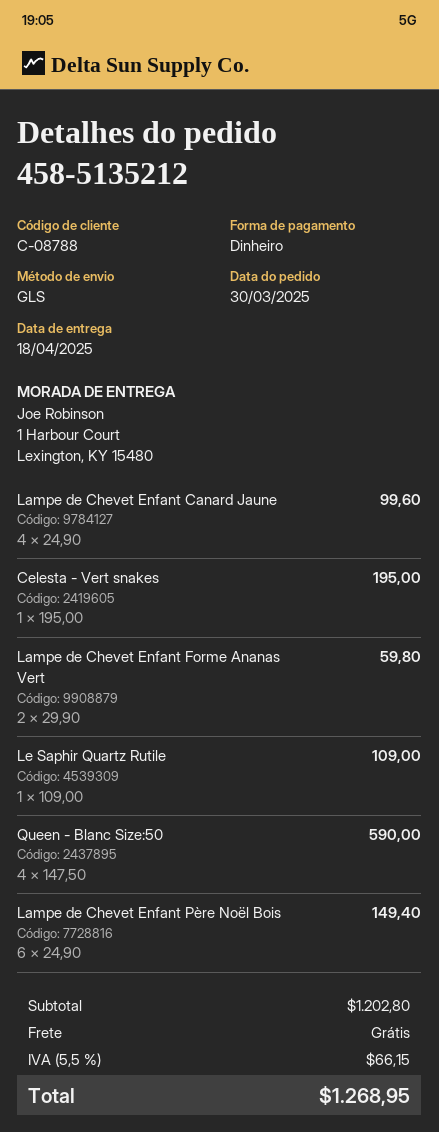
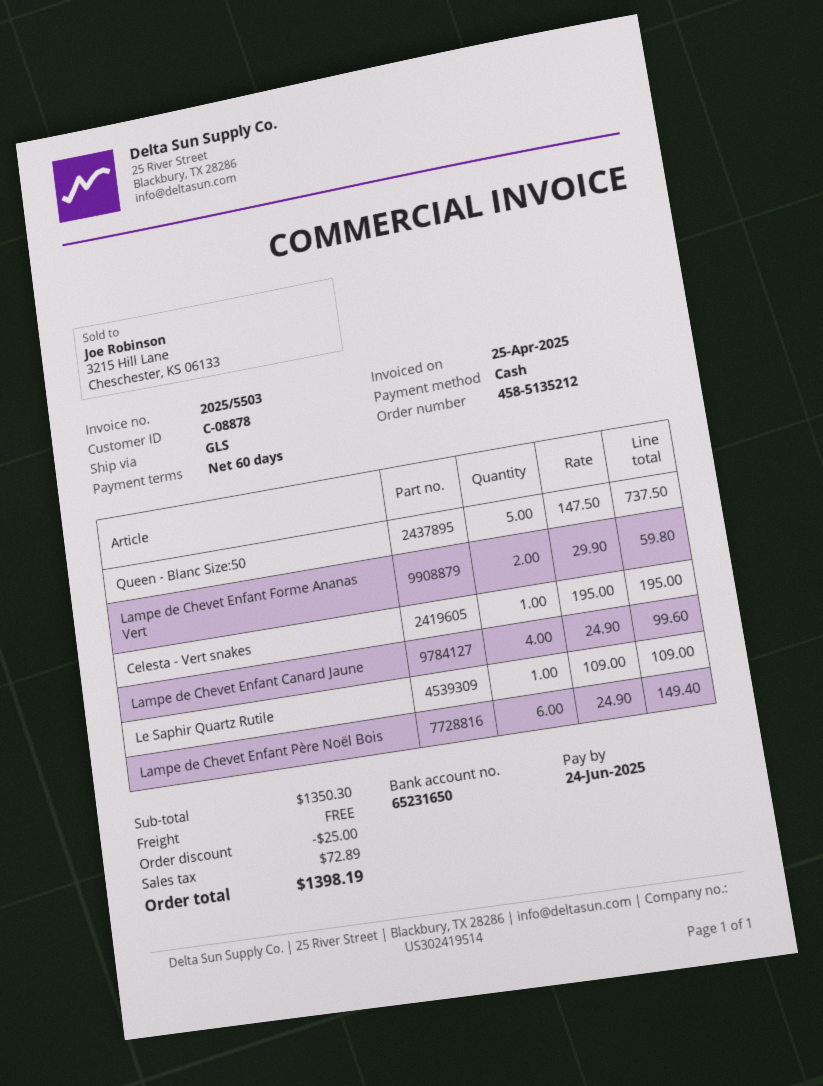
customer number: C-08788 -> C-08878
Queen - Blanc Size:50: 4 x 147.50 = 590.00 -> 5 x 147.50 = 737.50
subtotal: 1202.80 -> 1350.30
discount: none -> 25.00
tax: 66.15 -> 72.89
total: 1268.95 -> 1398.19

